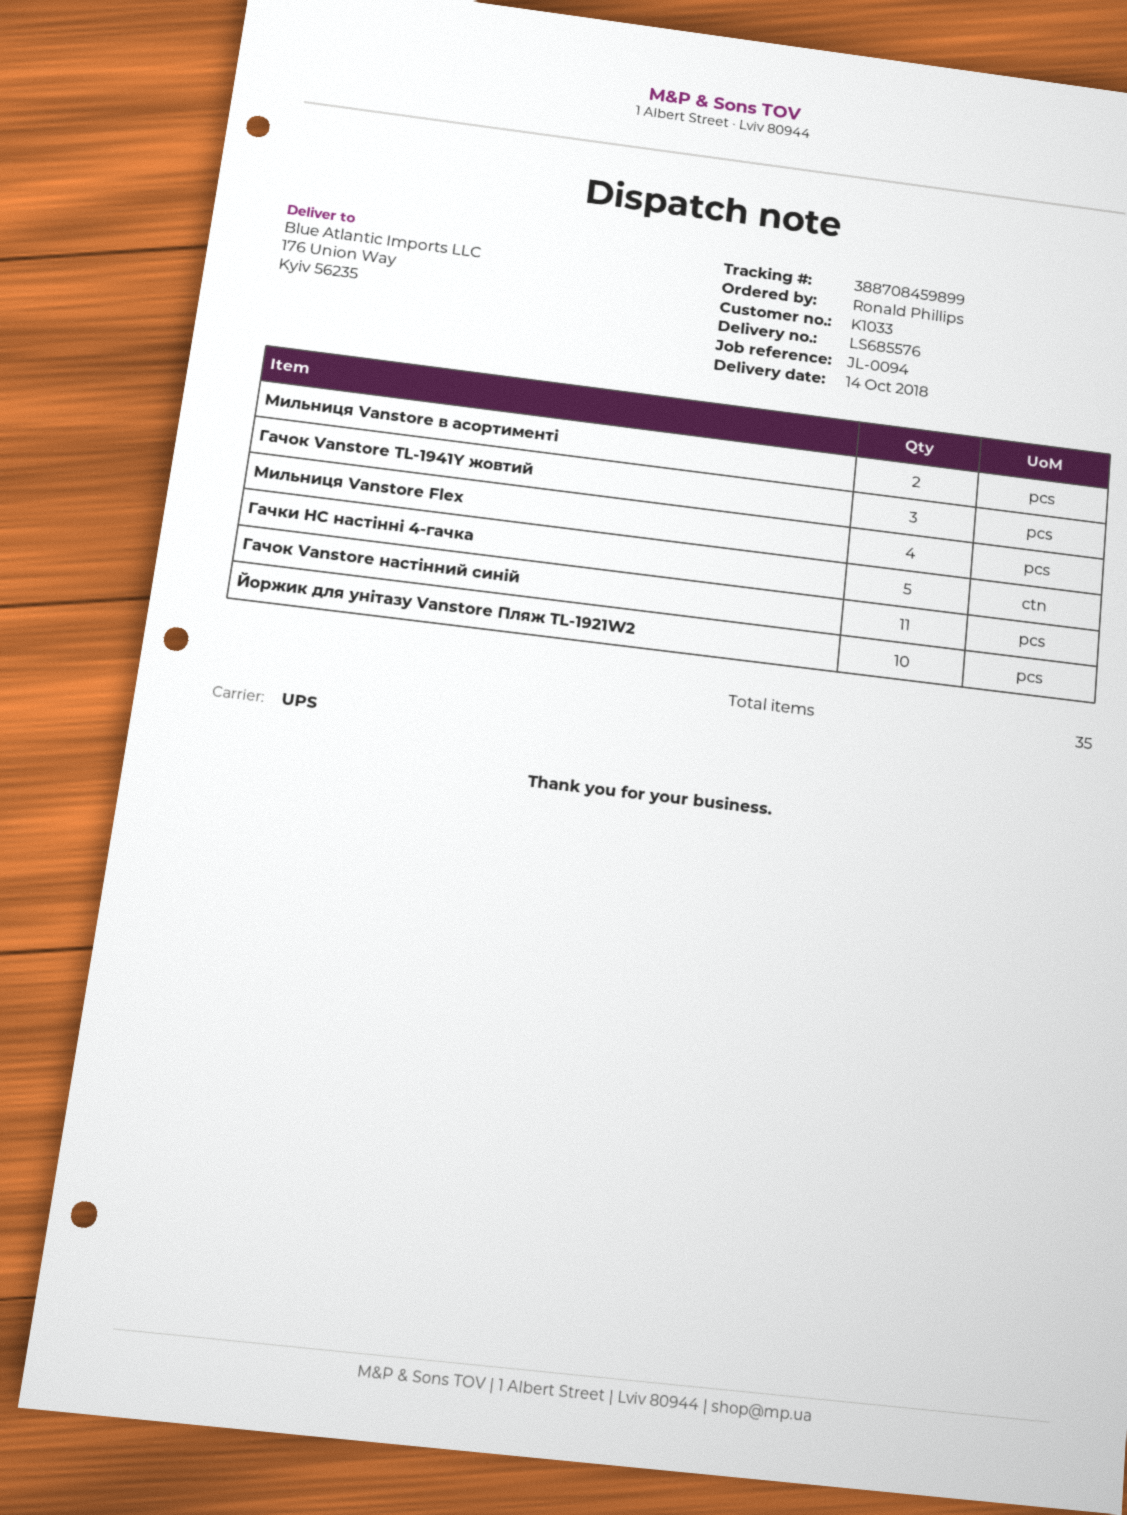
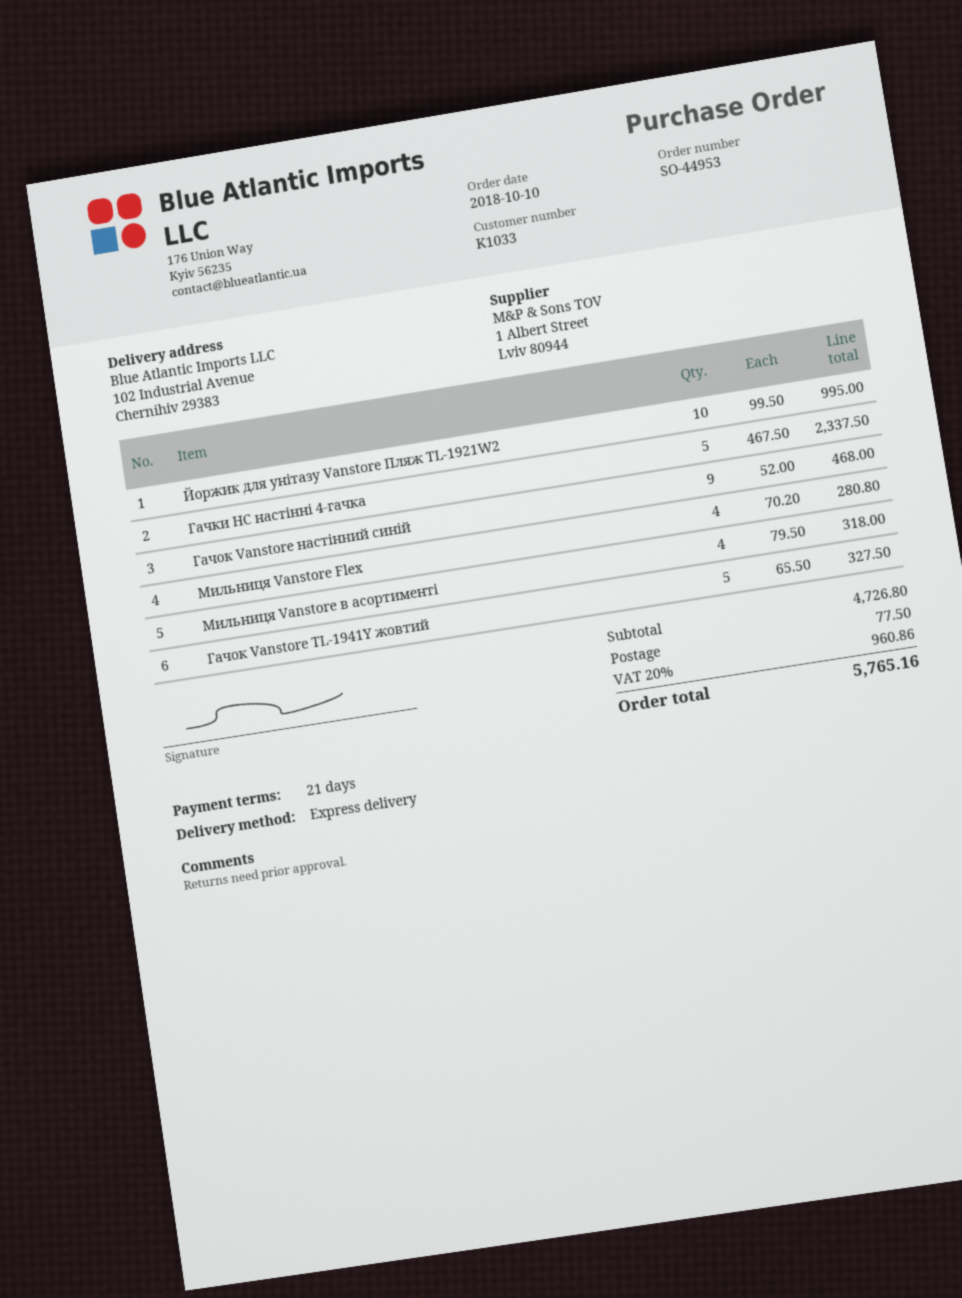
shipping method: UPS -> express
ship to: 176 Union Way, Kyiv 56235 -> 102 Industrial Avenue, Chernihiv 29383
Мильниця Vanstore в асортименті: 2 -> 4
Гачок Vanstore TL-1941Y жовтий: 3 -> 5
Гачок Vanstore настінний синій: 11 -> 9

